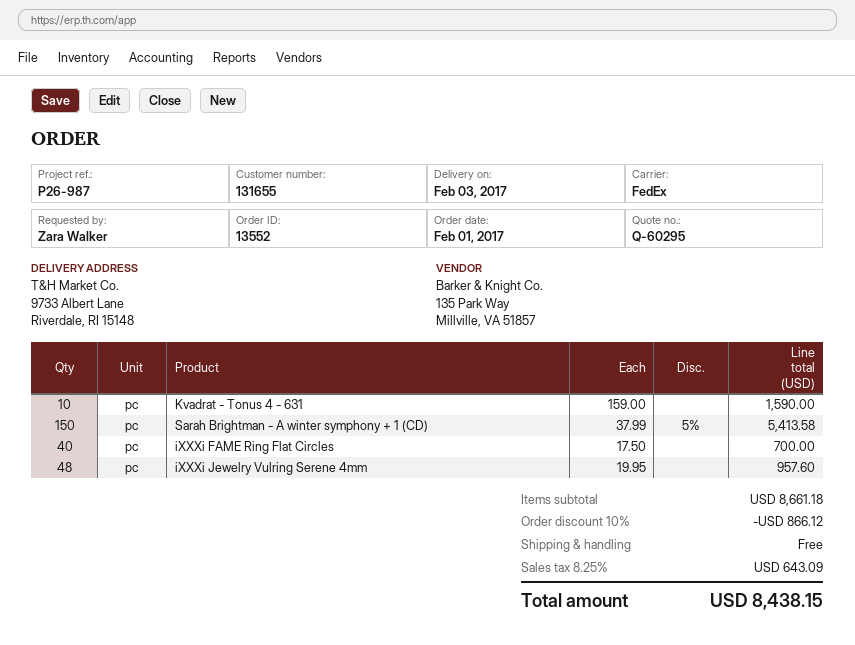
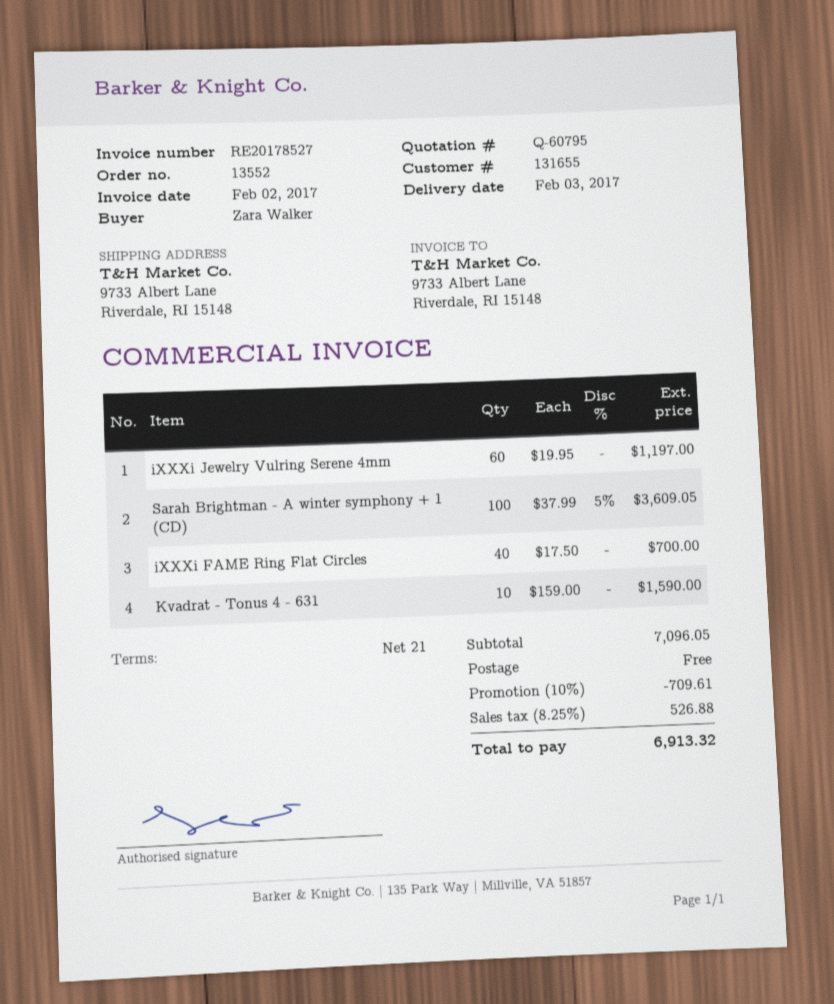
quote number: Q-60295 -> Q-60795
Sarah Brightman - A winter symphony + 1 (CD): 150 x 37.99 - 5% = 5413.58 -> 100 x 37.99 - 5% = 3609.05
iXXXi Jewelry Vulring Serene 4mm: 48 x 19.95 = 957.60 -> 60 x 19.95 = 1197.00
subtotal: 8661.18 -> 7096.05
discount: 10% = 866.12 -> 10% = 709.61
tax: 8.25% = 643.09 -> 8.25% = 526.88
total: 8438.15 -> 6913.32

